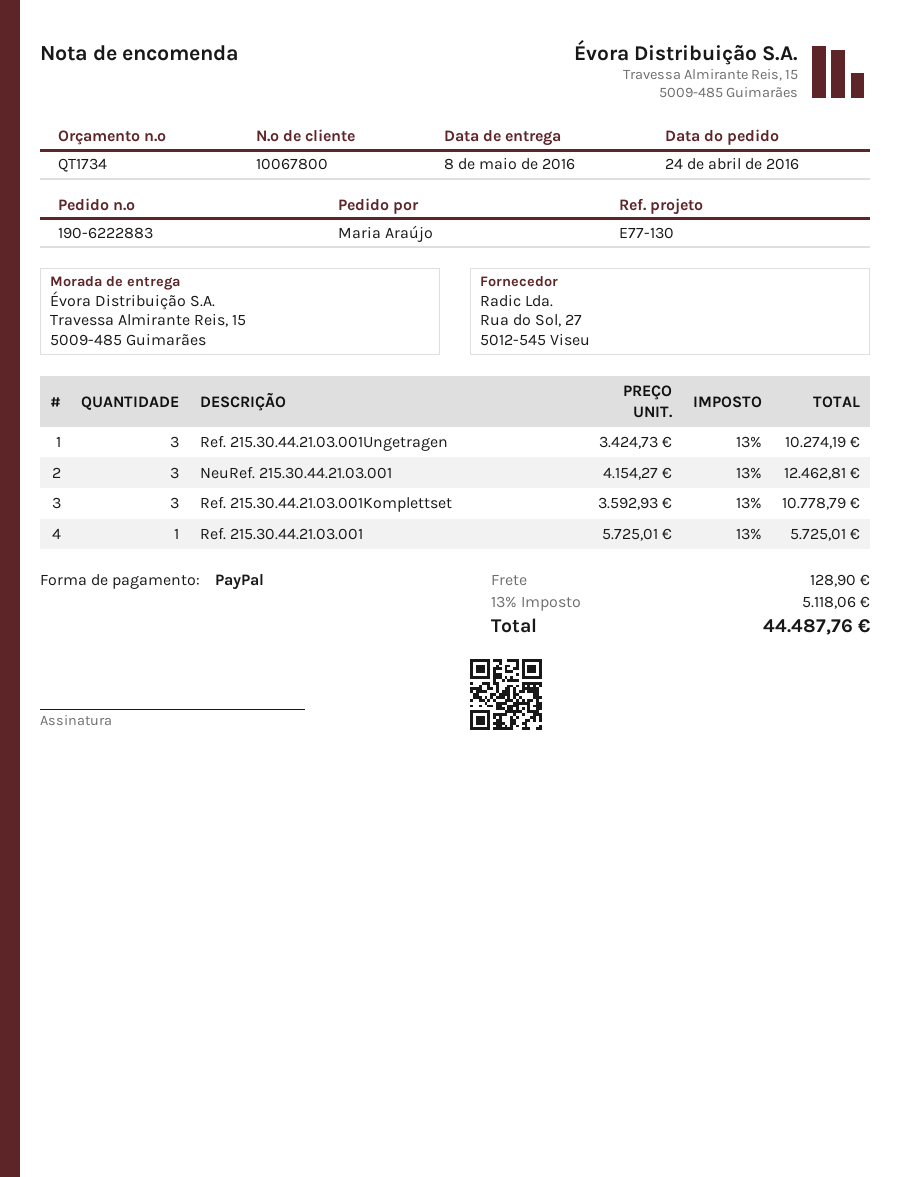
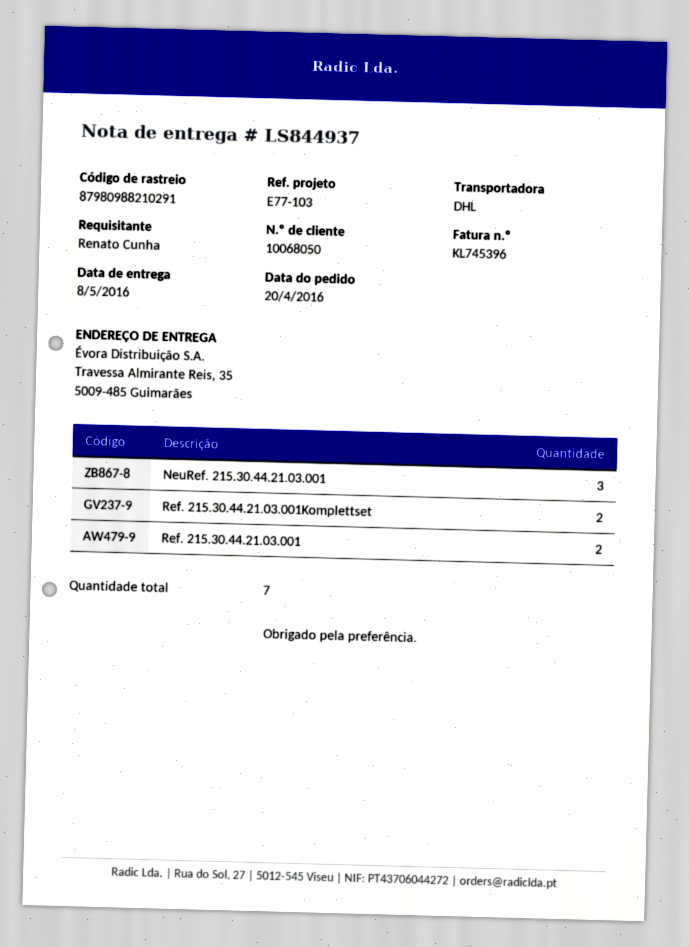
order date: 2016-04-24 -> 2016-04-20
customer number: 10067800 -> 10068050
reference: E77-130 -> E77-103
ordered by: Maria Araújo -> Renato Cunha
ship to: Travessa Almirante Reis, 15, 5009-485 Guimarães -> Travessa Almirante Reis, 35, 5009-485 Guimarães
Ref. 215.30.44.21.03.001Ungetragen: 3 -> none
Ref. 215.30.44.21.03.001Komplettset: 3 -> 2
Ref. 215.30.44.21.03.001: 1 -> 2

